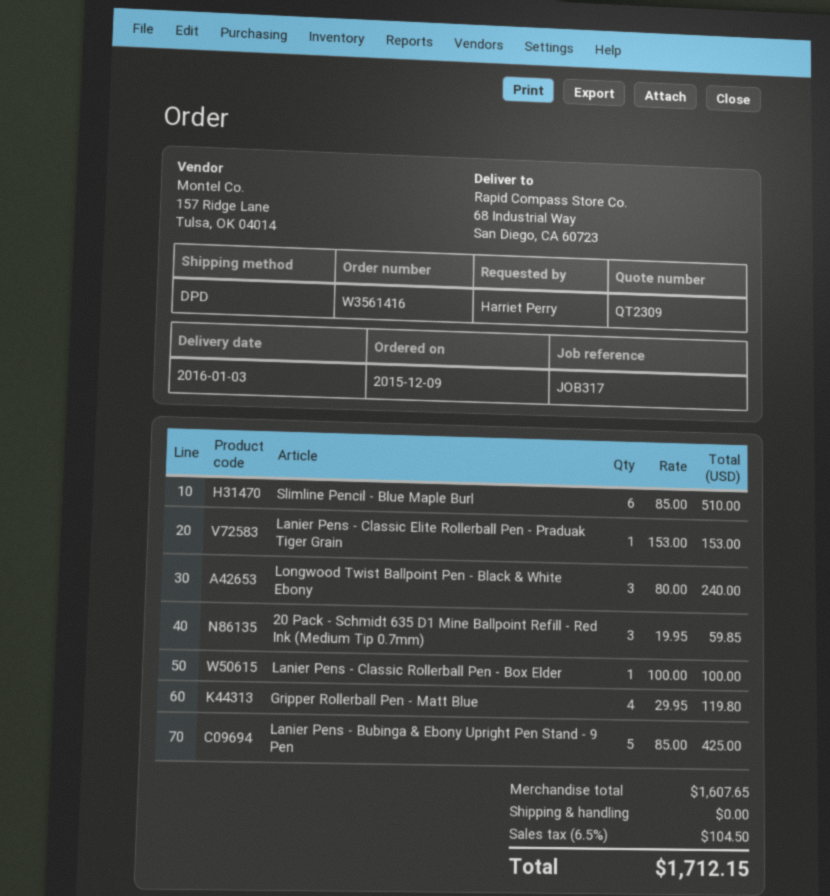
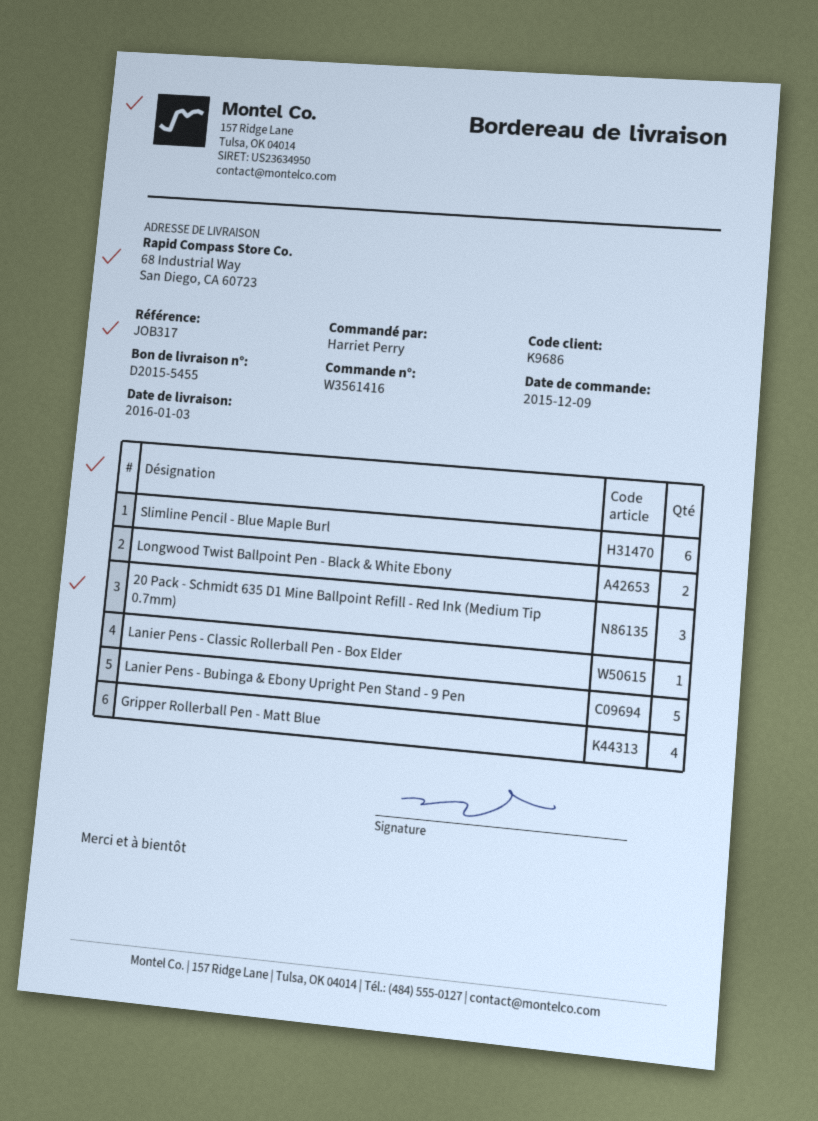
Lanier Pens - Classic Elite Rollerball Pen - Praduak Tiger Grain: 1 -> none
Longwood Twist Ballpoint Pen - Black & White Ebony: 3 -> 2

